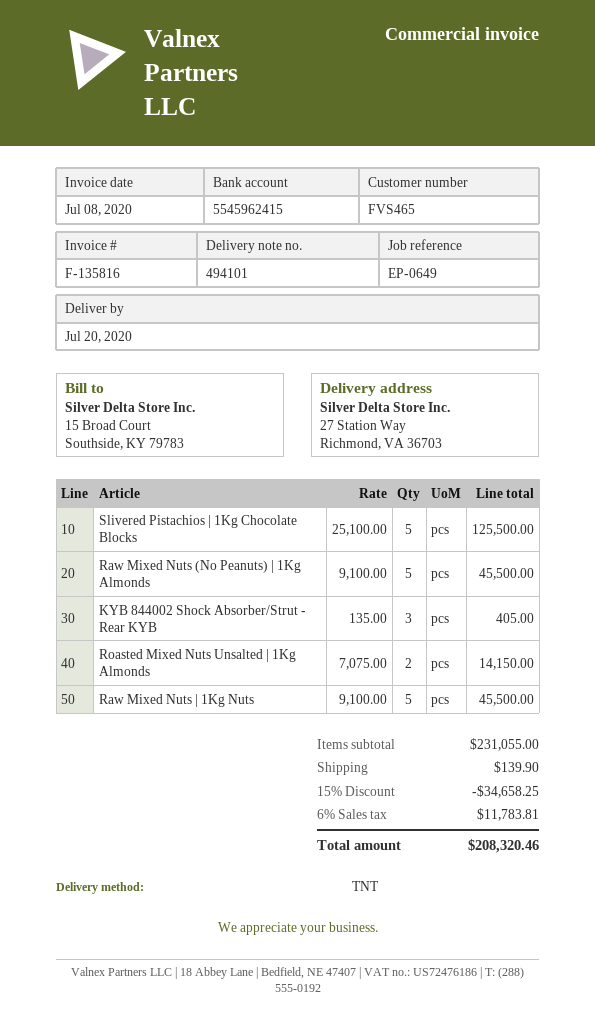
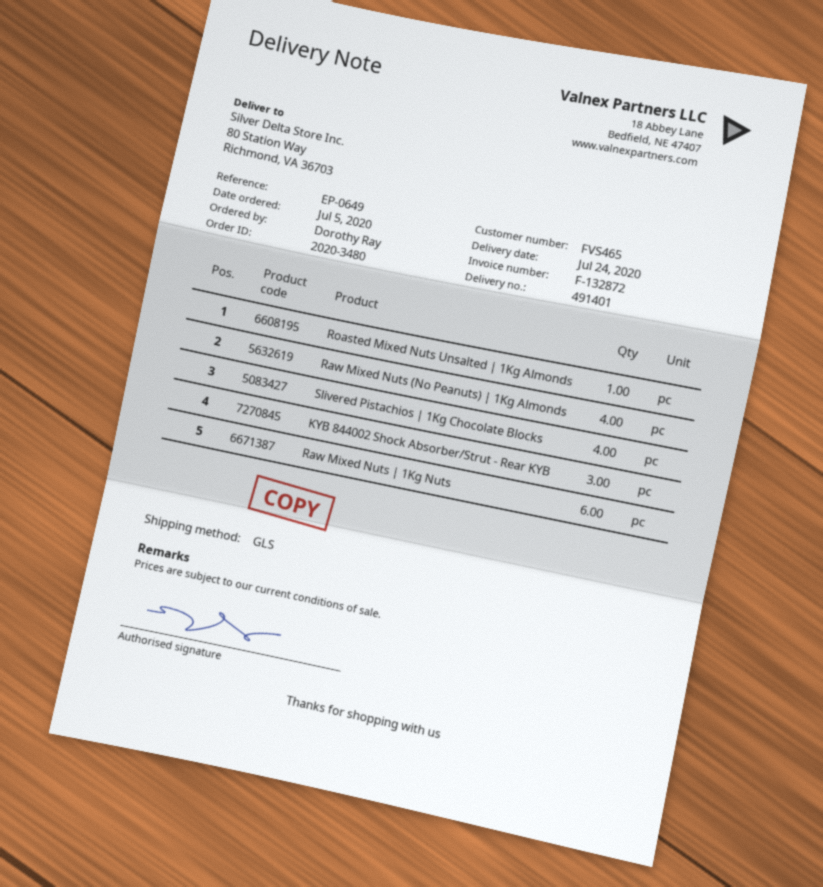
delivery note number: 494101 -> 491401
delivery date: 2020-07-20 -> 2020-07-24
invoice number: F-135816 -> F-132872
shipping method: TNT -> GLS
ship to: 27 Station Way, Richmond, VA 36703 -> 80 Station Way, Richmond, VA 36703
Slivered Pistachios | 1Kg Chocolate Blocks: 5 -> 4
Raw Mixed Nuts (No Peanuts) | 1Kg Almonds: 5 -> 4
Roasted Mixed Nuts Unsalted | 1Kg Almonds: 2 -> 1
Raw Mixed Nuts | 1Kg Nuts: 5 -> 6

